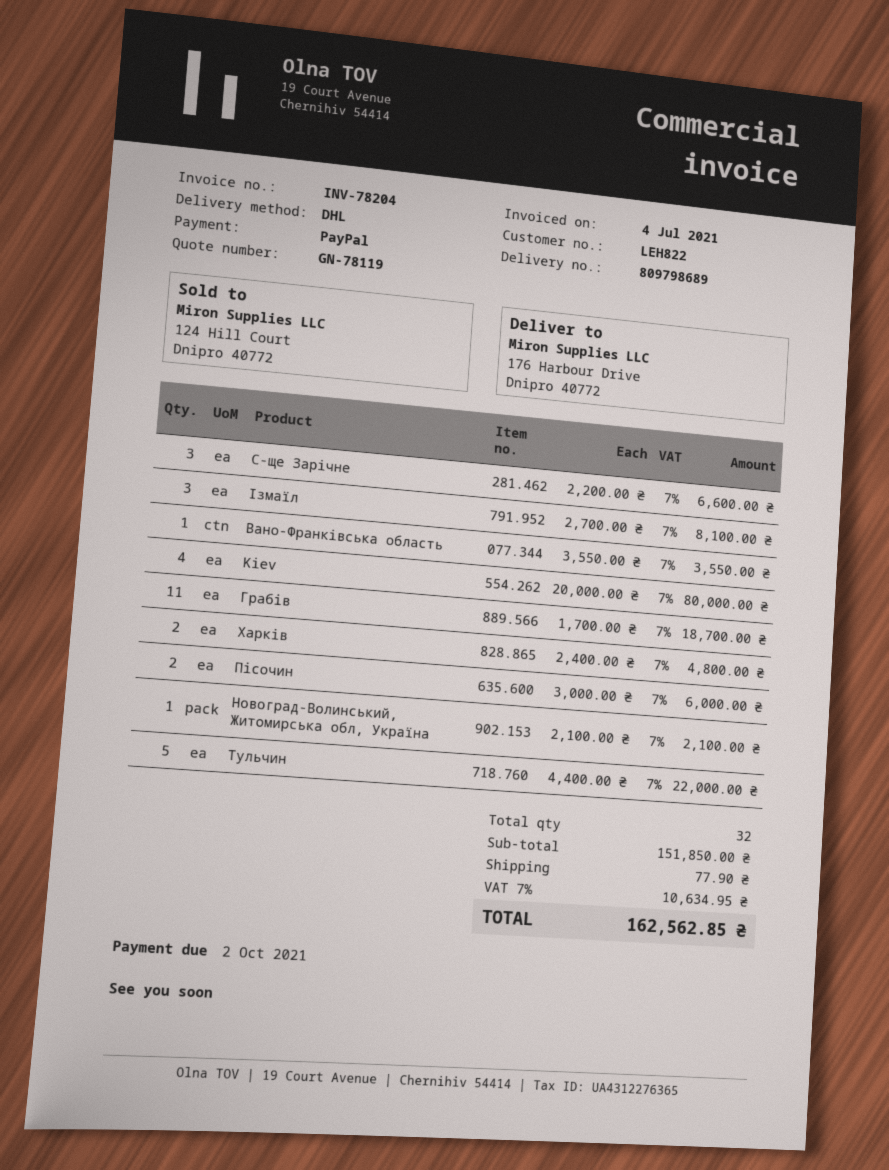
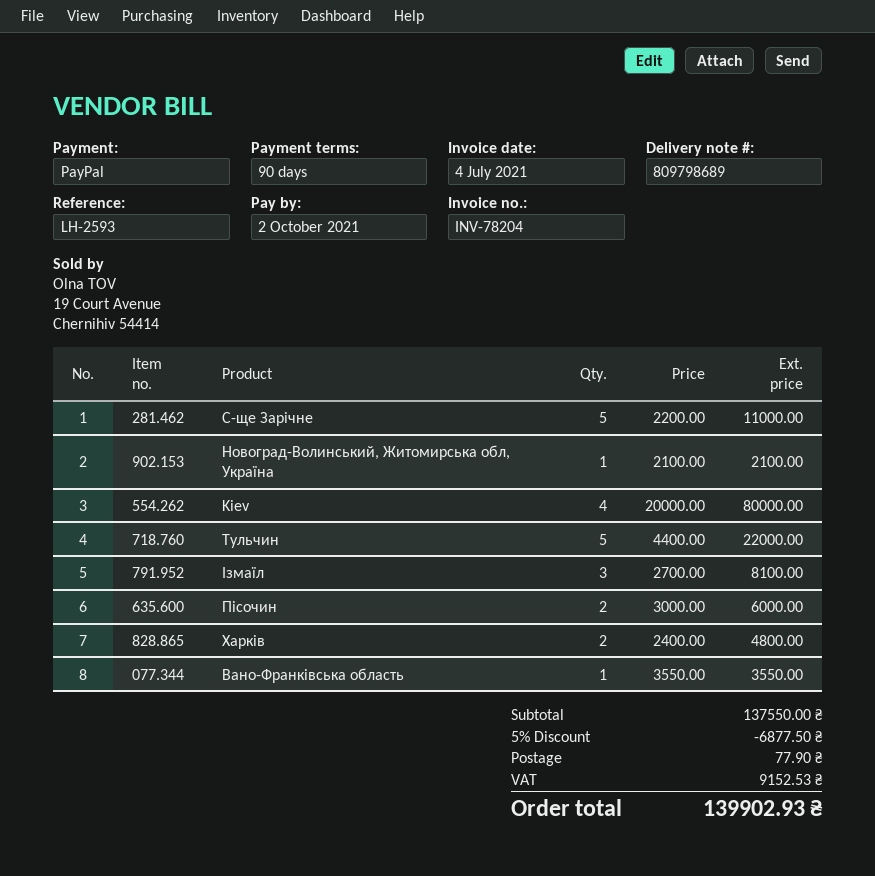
С-ще Зарічне: 3 x 2200.00 = 6600.00 -> 5 x 2200.00 = 11000.00
Грабів: 11 x 1700.00 = 18700.00 -> none
subtotal: 151850.00 -> 137550.00
discount: none -> 5% = 6877.50
tax: 10634.95 -> 9152.53
total: 162562.85 -> 139902.93

